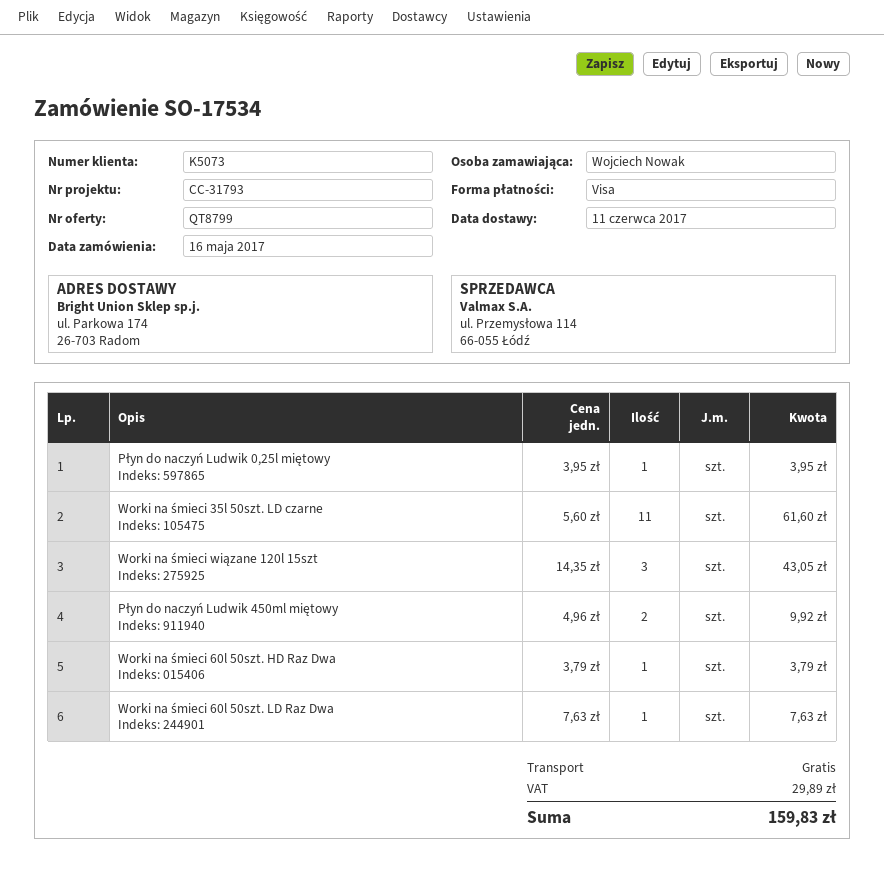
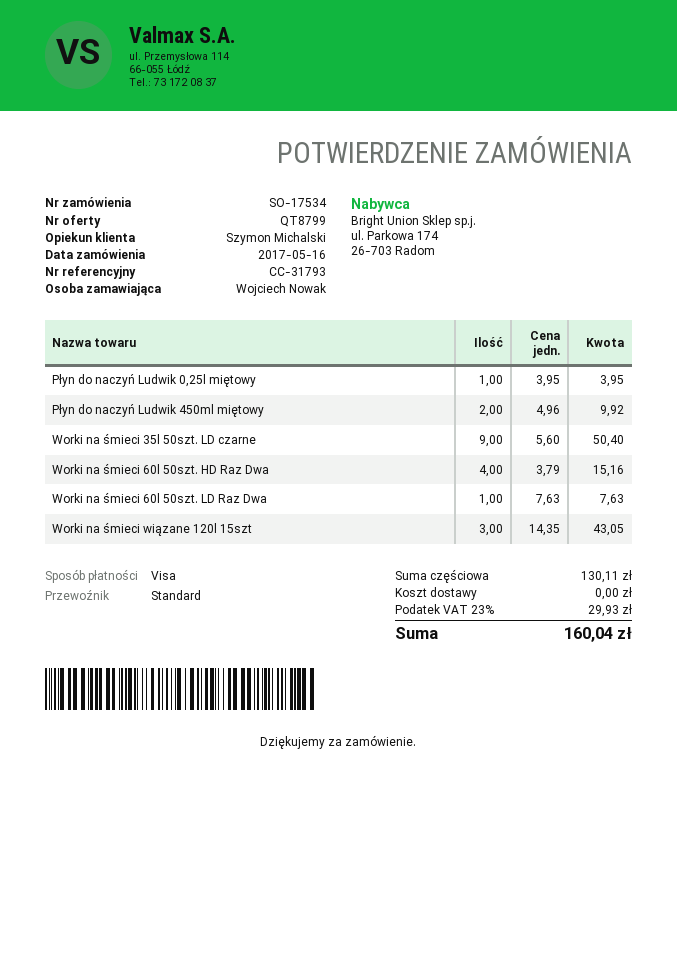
Worki na śmieci 35l 50szt. LD czarne: 11 x 5.60 = 61.60 -> 9 x 5.60 = 50.40
Worki na śmieci 60l 50szt. HD Raz Dwa: 1 x 3.79 = 3.79 -> 4 x 3.79 = 15.16
tax: 29.89 -> 29.93
total: 159.83 -> 160.04

